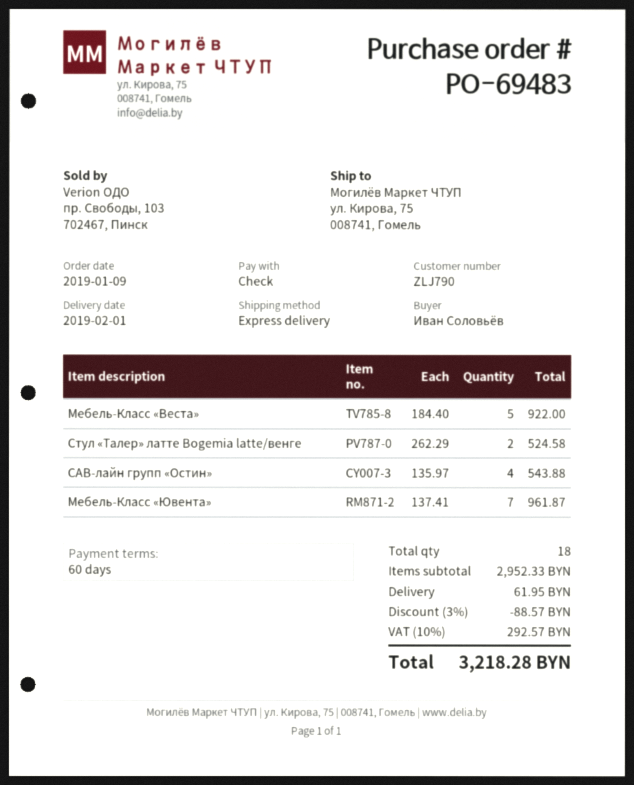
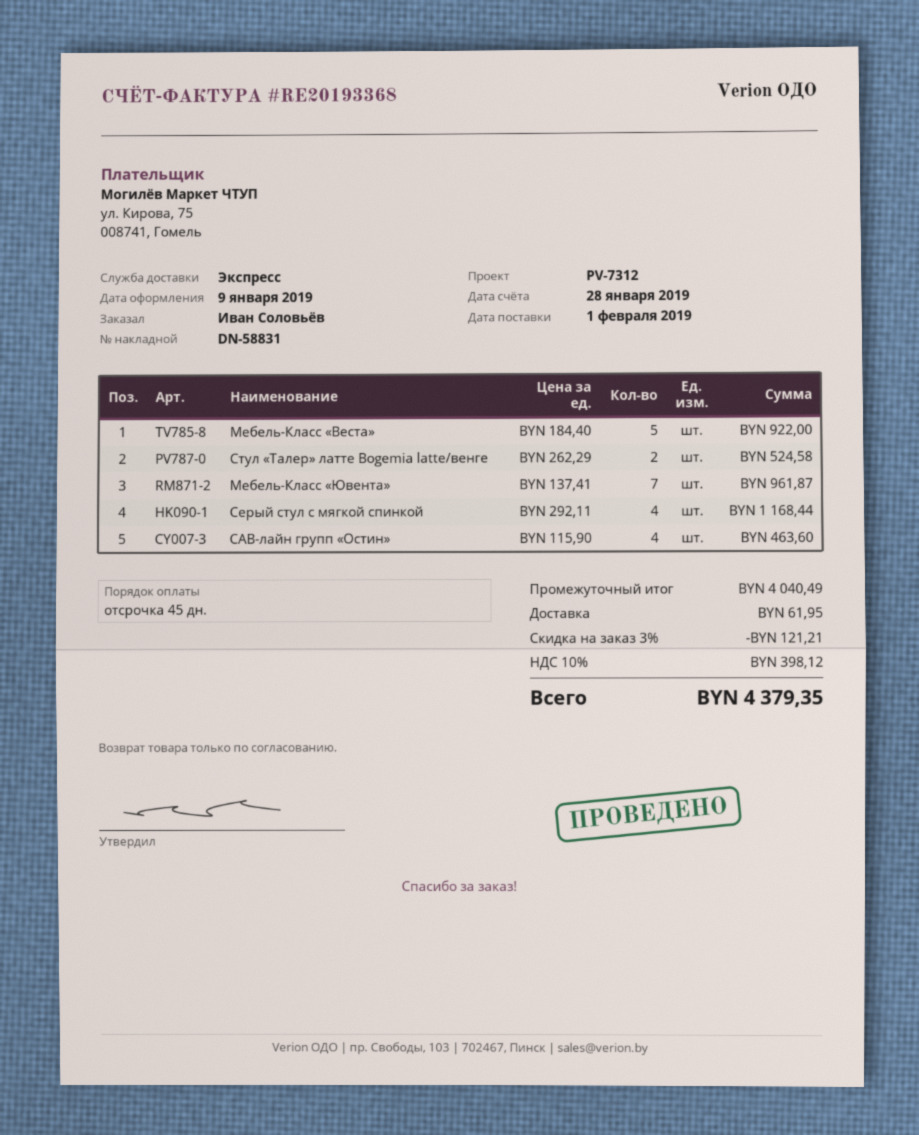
payment terms: 60 days -> 45 days
САВ-лайн групп «Остин»: 4 x 135.97 = 543.88 -> 4 x 115.90 = 463.60
Серый стул с мягкой спинкой: none -> 4 x 292.11 = 1168.44
subtotal: 2952.33 -> 4040.49
discount: 3% = 88.57 -> 3% = 121.21
tax: 10% = 292.57 -> 10% = 398.12
total: 3218.28 -> 4379.35

